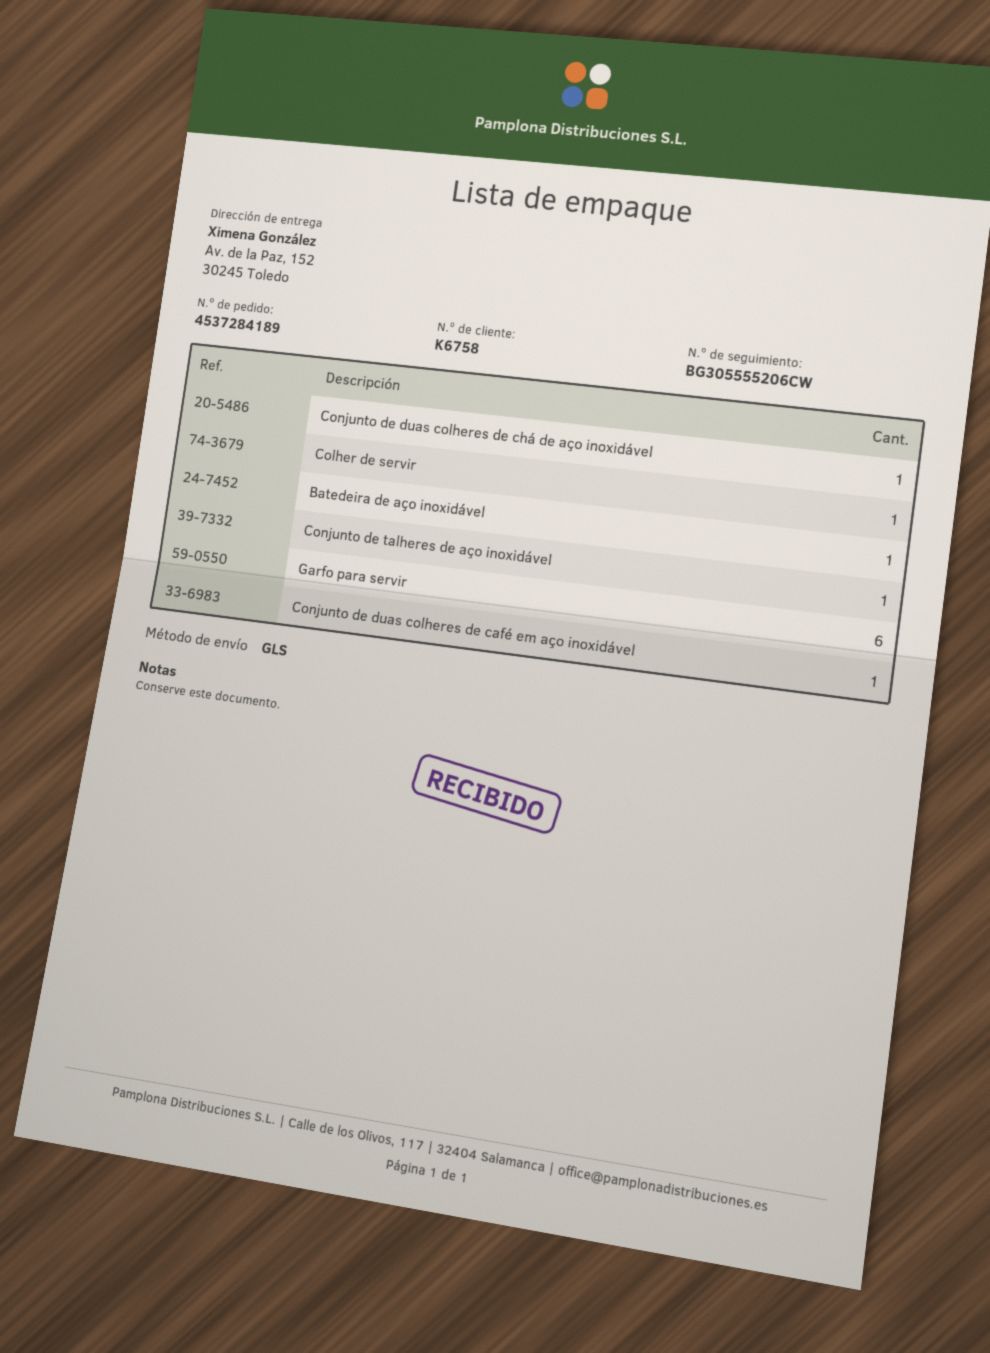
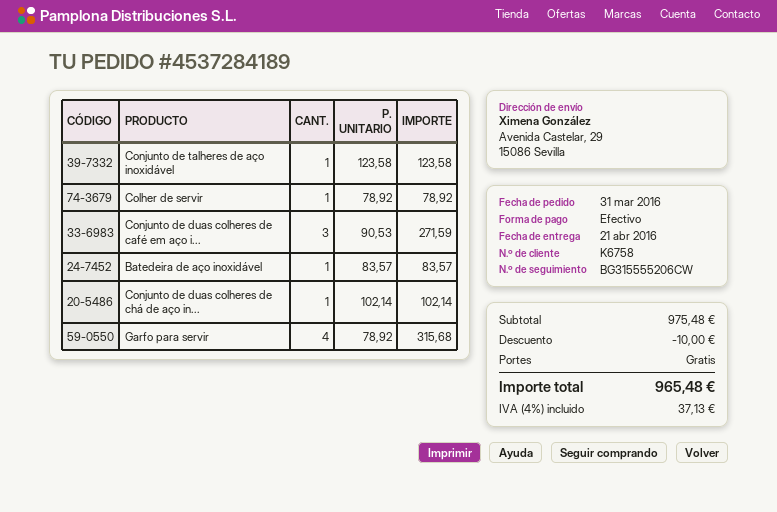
tracking number: BG305555206CW -> BG315555206CW
ship to: Av. de la Paz, 152, 30245 Toledo -> Avenida Castelar, 29, 15086 Sevilla
Garfo para servir: 6 -> 4
Conjunto de duas colheres de café em aço inoxidável: 1 -> 3

